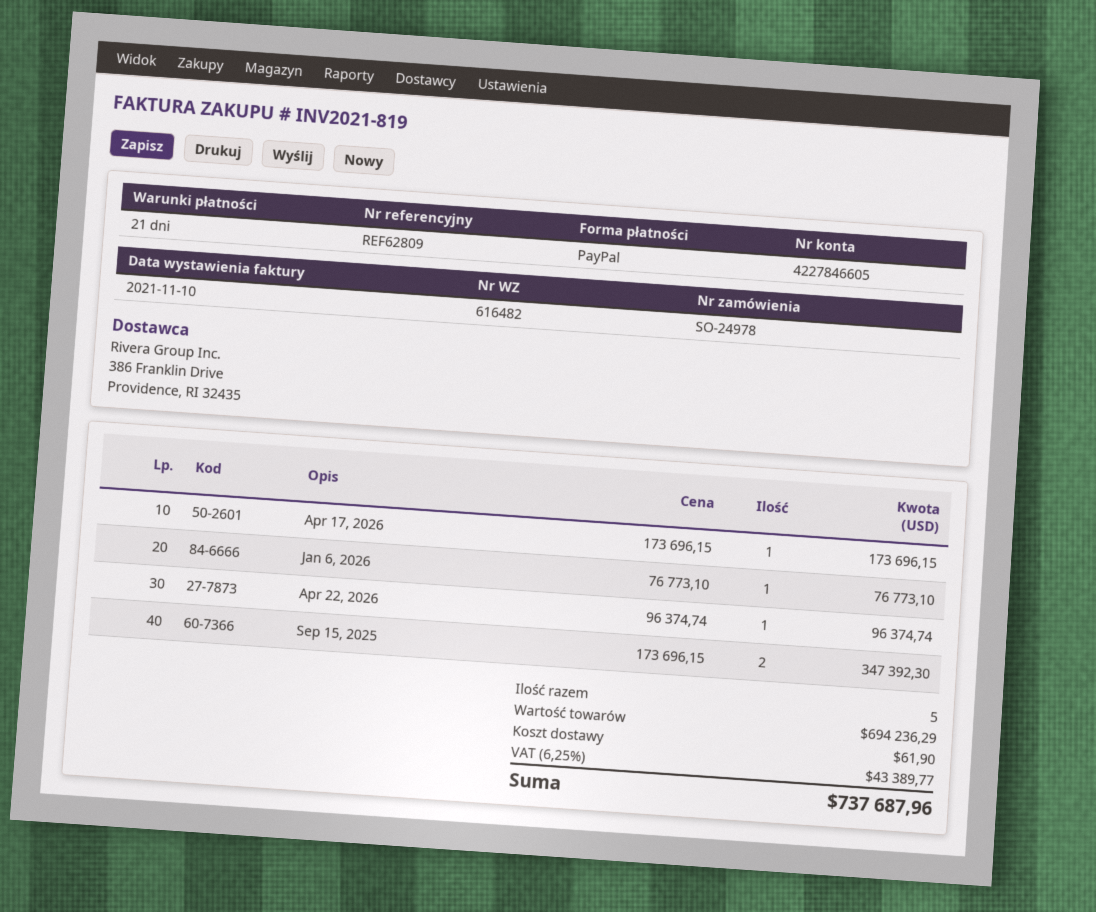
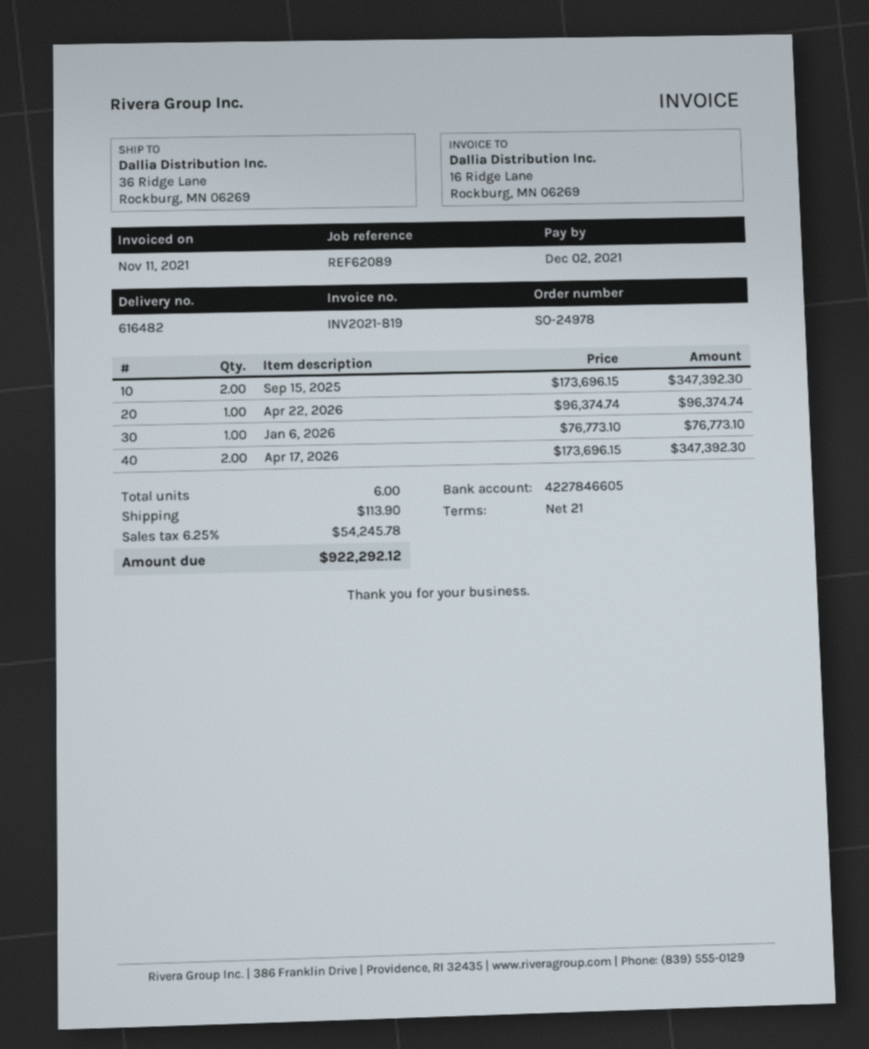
invoice date: 2021-11-10 -> 2021-11-11
reference: REF62809 -> REF62089
Apr 17, 2026: 1 x 173696.15 = 173696.15 -> 2 x 173696.15 = 347392.30
total quantity: 5 -> 6
shipping: 61.90 -> 113.90
tax: 6.25% = 43389.77 -> 6.25% = 54245.78
total: 737687.96 -> 922292.12

